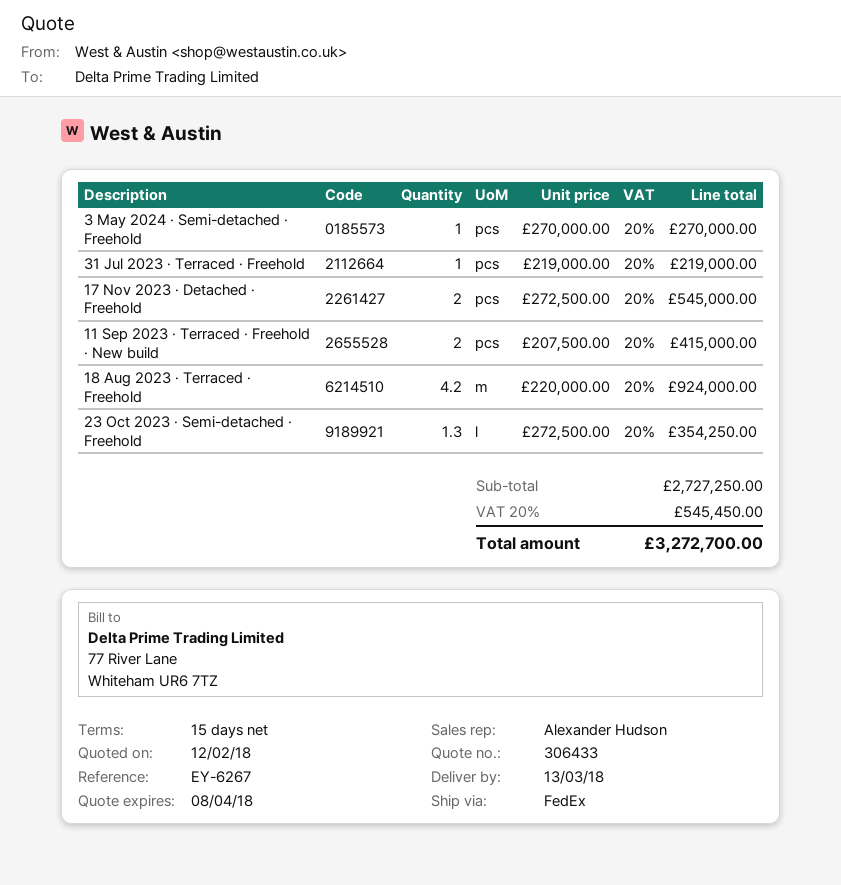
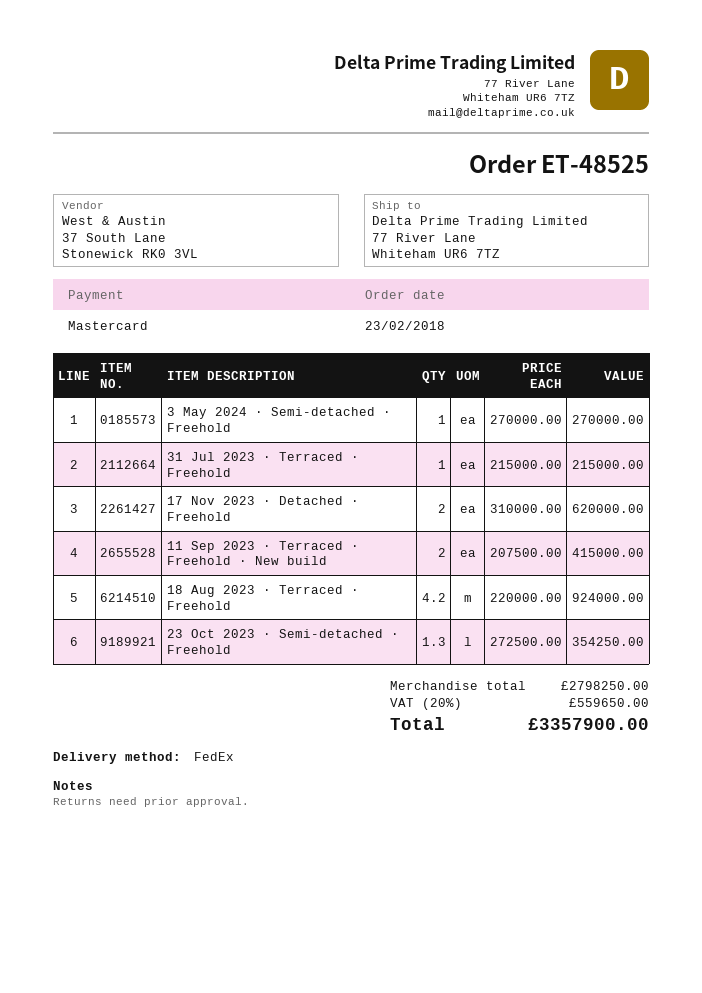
31 Jul 2023 · Terraced · Freehold: 1 x 219000.00 = 219000.00 -> 1 x 215000.00 = 215000.00
17 Nov 2023 · Detached · Freehold: 2 x 272500.00 = 545000.00 -> 2 x 310000.00 = 620000.00
subtotal: 2727250.00 -> 2798250.00
tax: 20% = 545450.00 -> 20% = 559650.00
total: 3272700.00 -> 3357900.00

